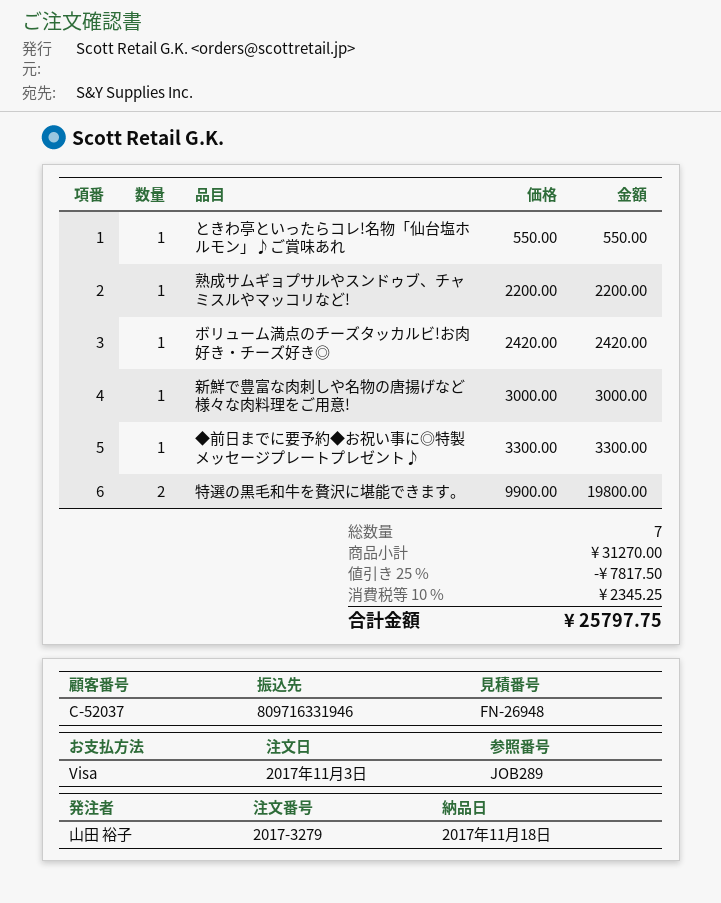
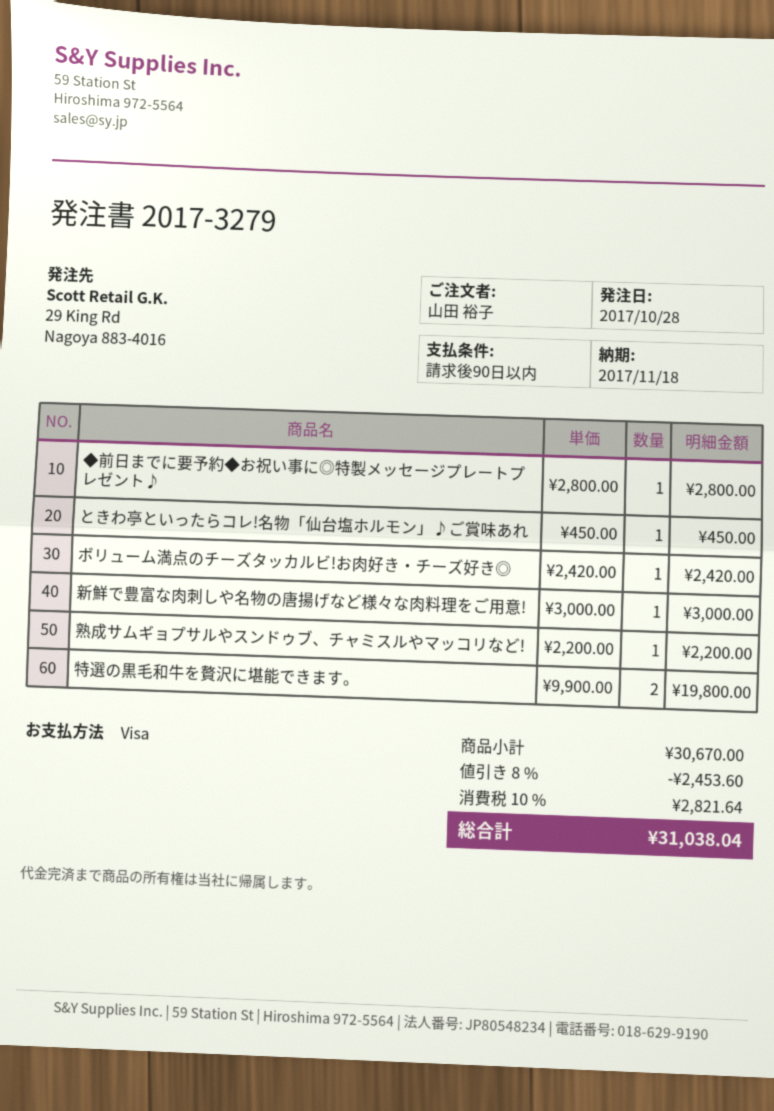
order date: 2017-11-03 -> 2017-10-28
ときわ亭といったらコレ!名物「仙台塩ホルモン」♪ご賞味あれ: 1 x 550.00 = 550.00 -> 1 x 450.00 = 450.00
◆前日までに要予約◆お祝い事に◎特製メッセージプレートプレゼント♪: 1 x 3300.00 = 3300.00 -> 1 x 2800.00 = 2800.00
subtotal: 31270.00 -> 30670.00
discount: 25% = 7817.50 -> 8% = 2453.60
tax: 10% = 2345.25 -> 10% = 2821.64
total: 25797.75 -> 31038.04

